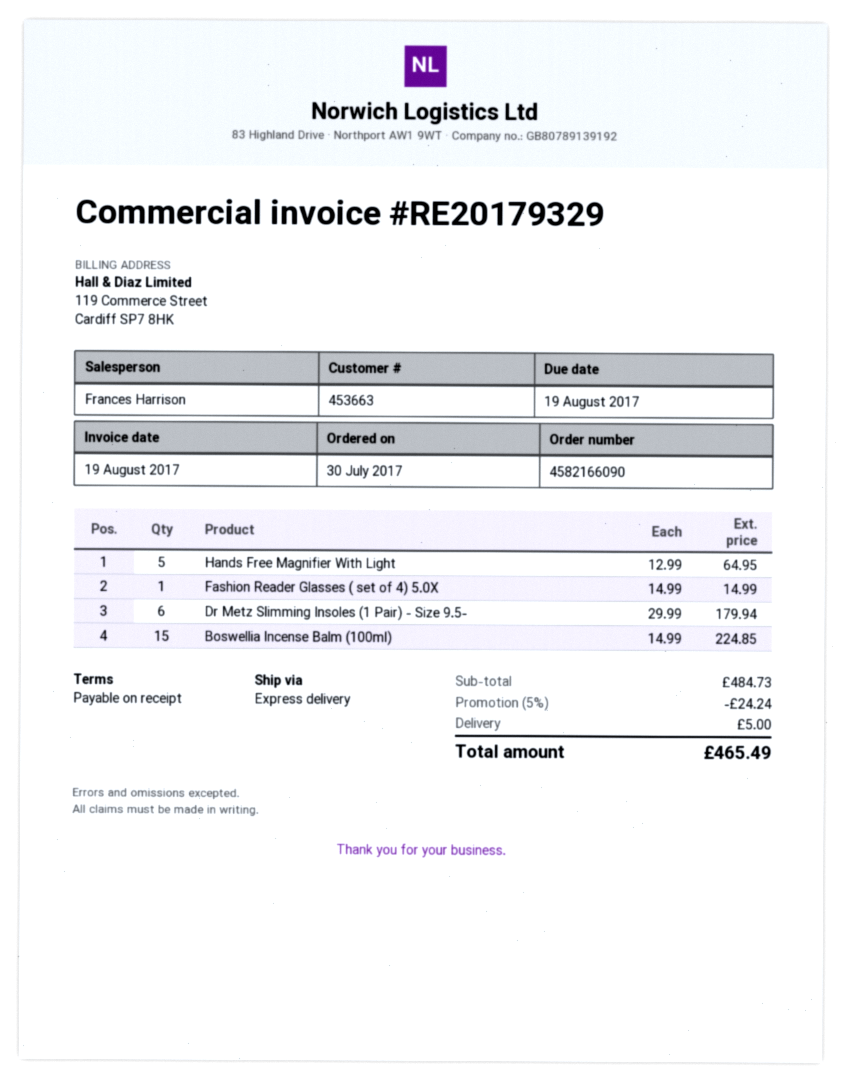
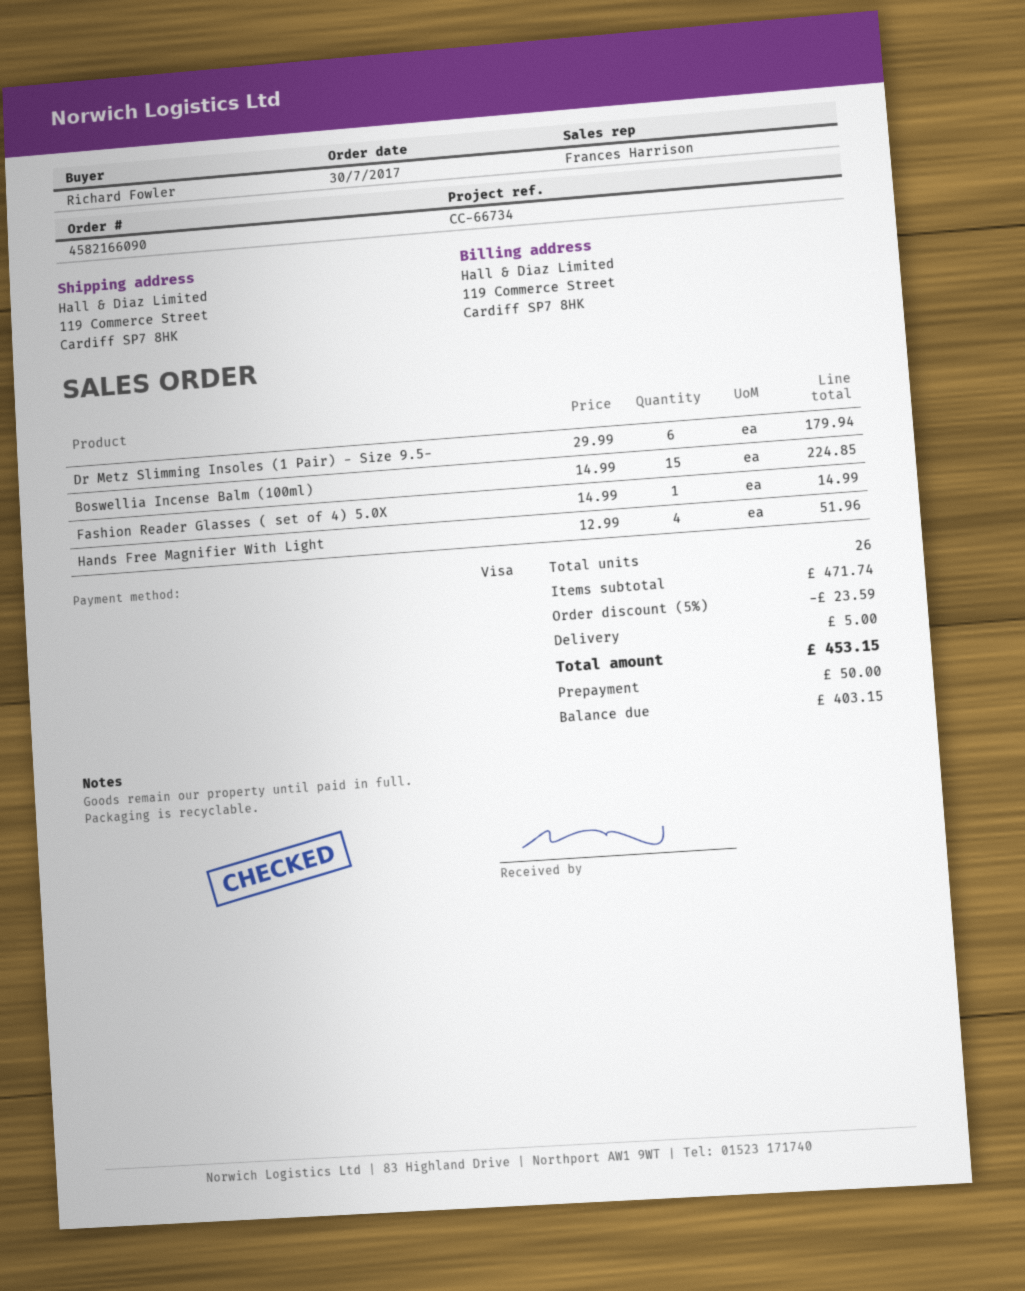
Hands Free Magnifier With Light: 5 x 12.99 = 64.95 -> 4 x 12.99 = 51.96
subtotal: 484.73 -> 471.74
discount: 5% = 24.24 -> 5% = 23.59
total: 465.49 -> 453.15

